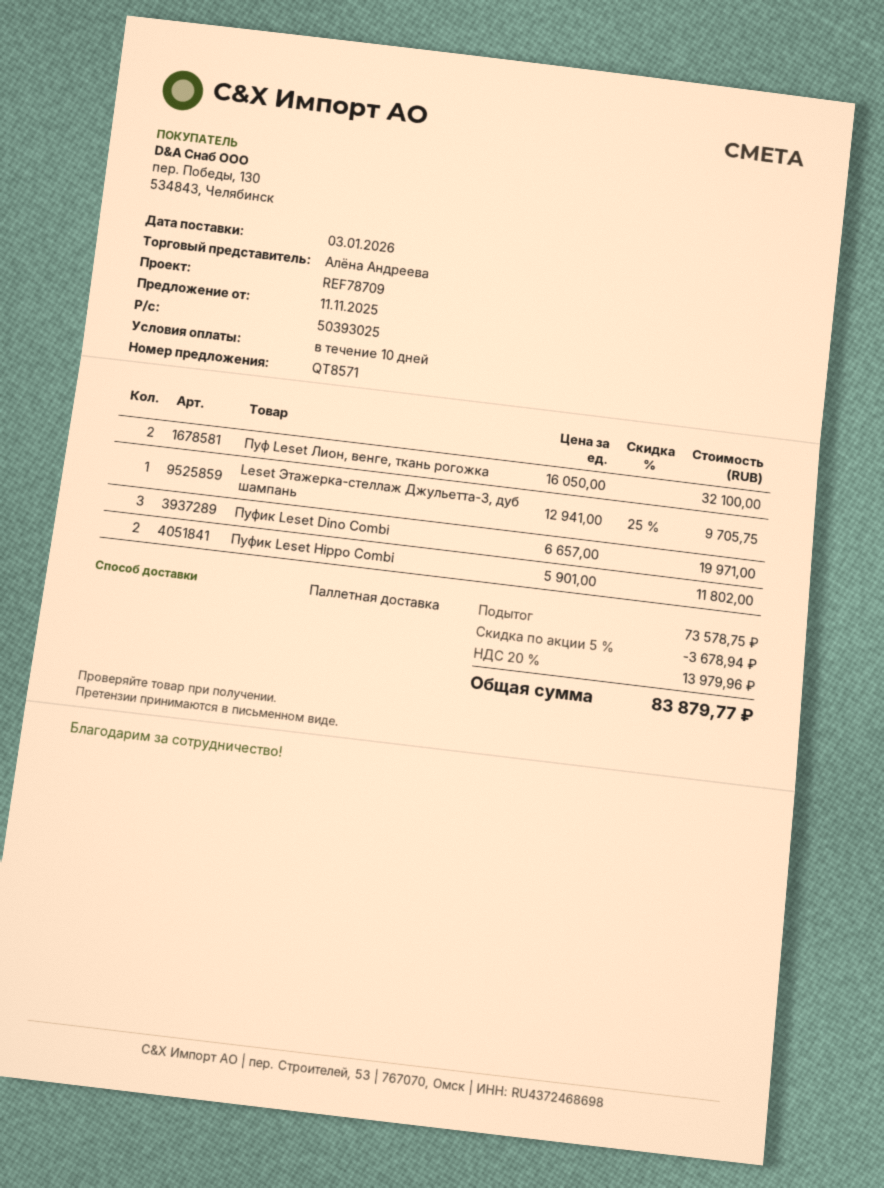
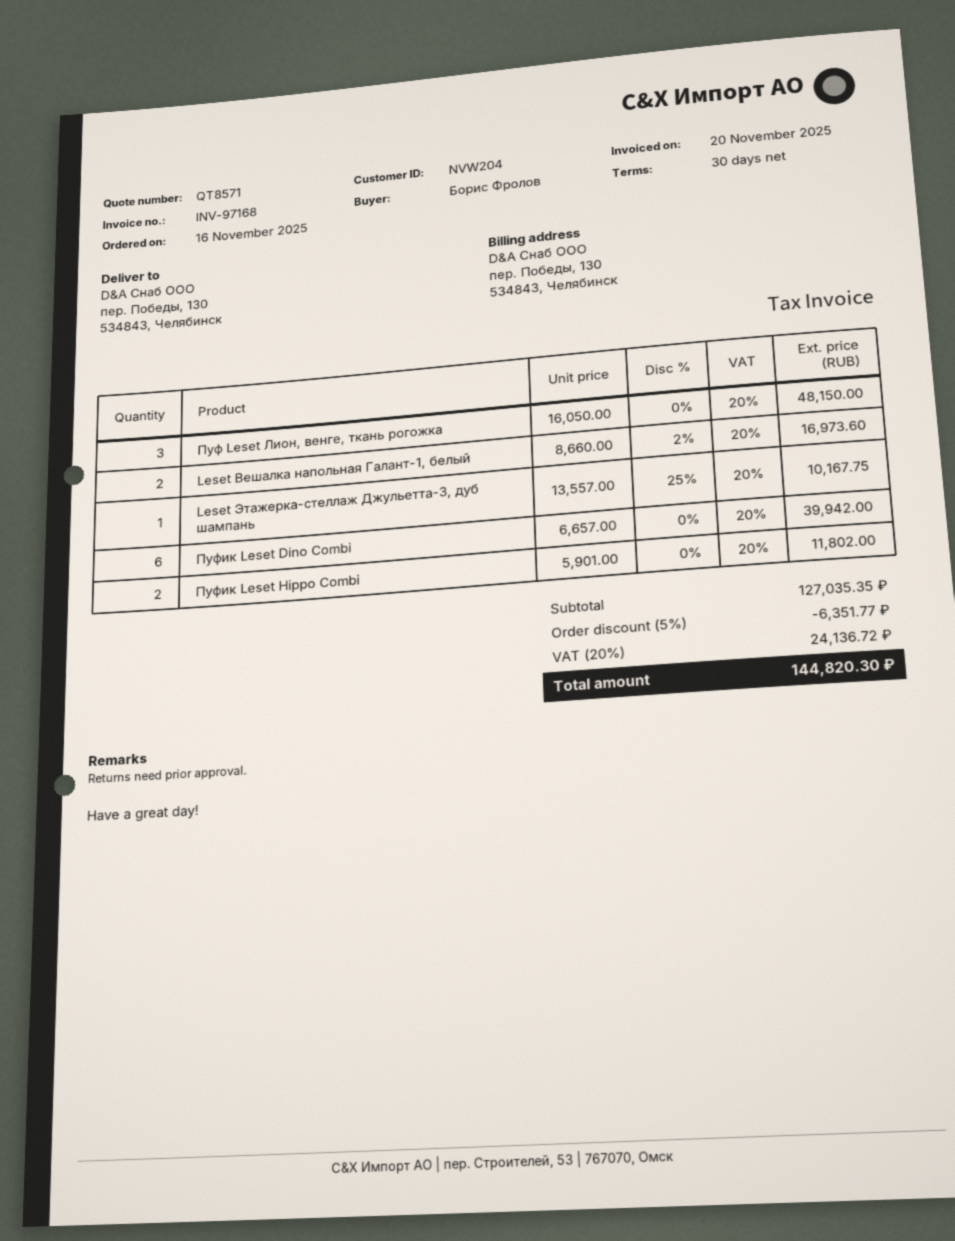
payment terms: 10 days -> 30 days
Пуф Leset Лион, венге, ткань рогожка: 2 x 16050.00 = 32100.00 -> 3 x 16050.00 = 48150.00
Leset Этажерка-стеллаж Джульетта-3, дуб шампань: 1 x 12941.00 - 25% = 9705.75 -> 1 x 13557.00 - 25% = 10167.75
Пуфик Leset Dino Combi: 3 x 6657.00 = 19971.00 -> 6 x 6657.00 = 39942.00
Leset Вешалка напольная Галант-1, белый: none -> 2 x 8660.00 - 2% = 16973.60
subtotal: 73578.75 -> 127035.35
discount: 5% = 3678.94 -> 5% = 6351.77
tax: 20% = 13979.96 -> 20% = 24136.72
total: 83879.77 -> 144820.30

